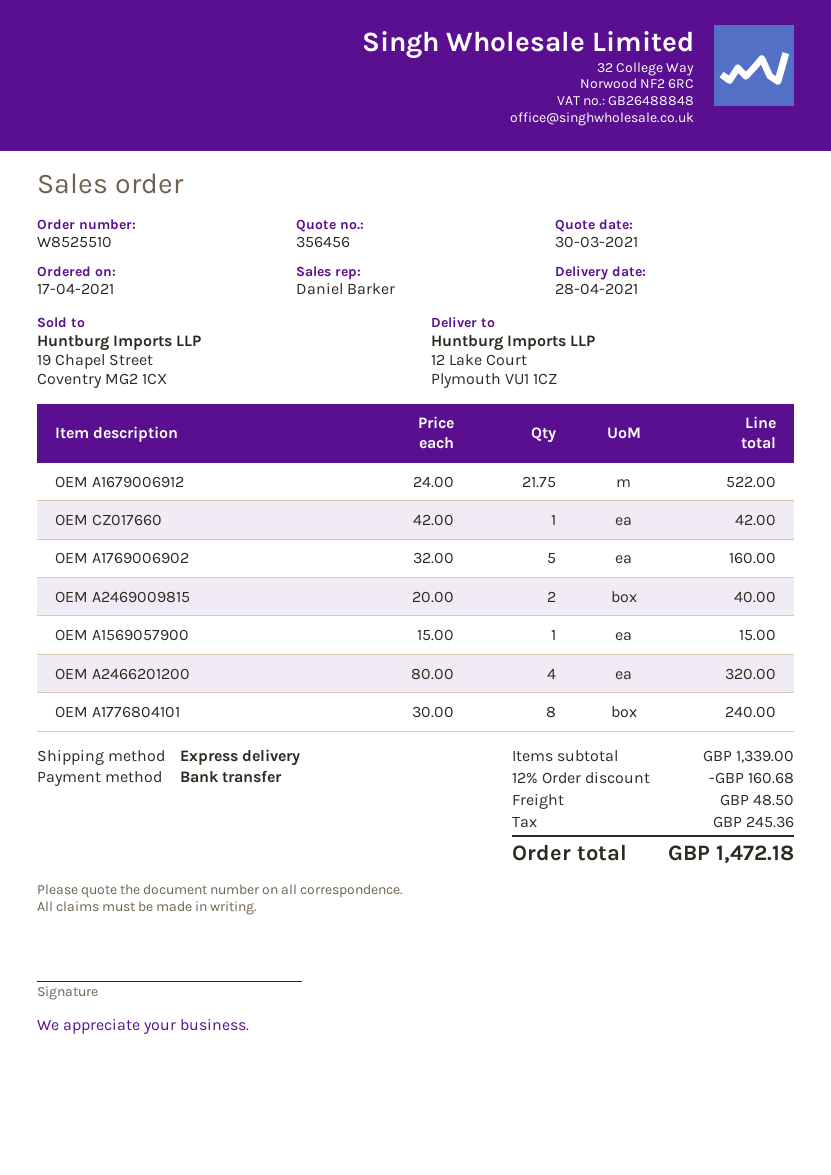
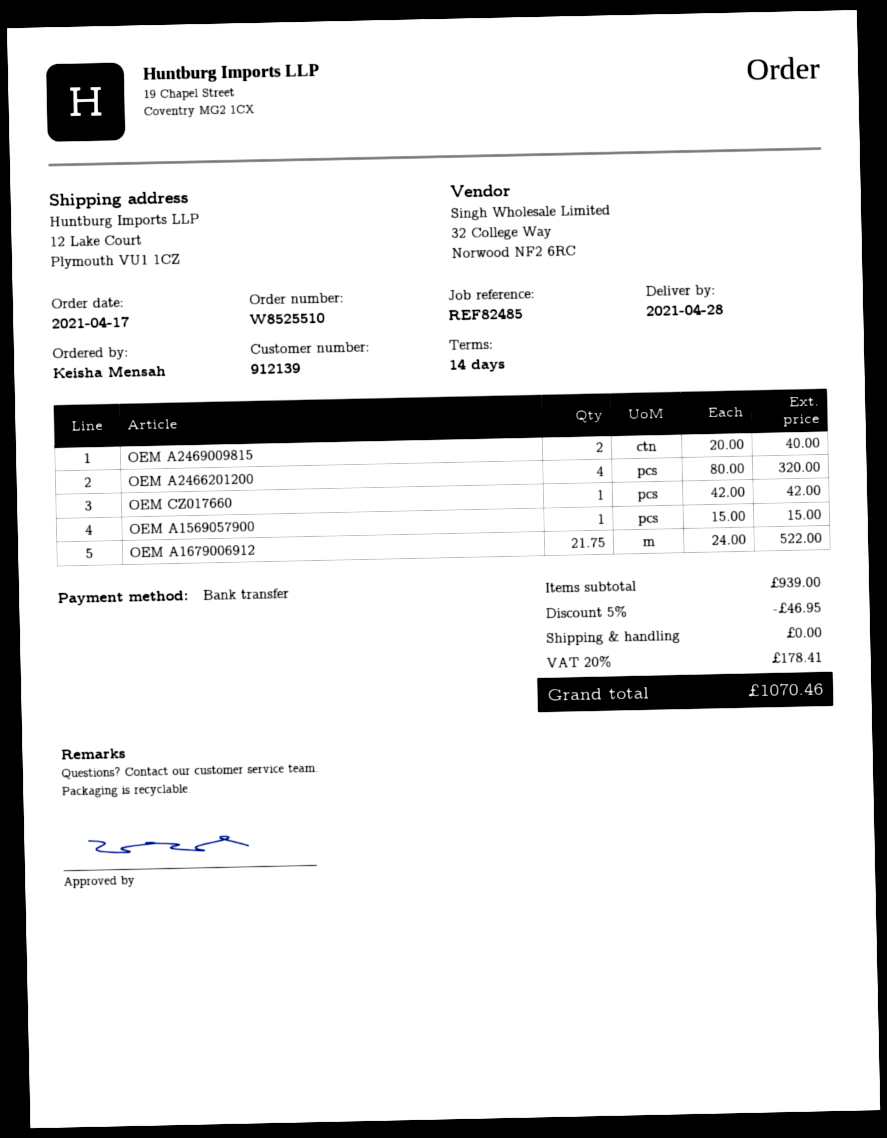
OEM A1769006902: 5 x 32.00 = 160.00 -> none
OEM A1776804101: 8 x 30.00 = 240.00 -> none
subtotal: 1339.00 -> 939.00
discount: 12% = 160.68 -> 5% = 46.95
shipping: 48.50 -> 0.00
tax: 245.36 -> 178.41
total: 1472.18 -> 1070.46

